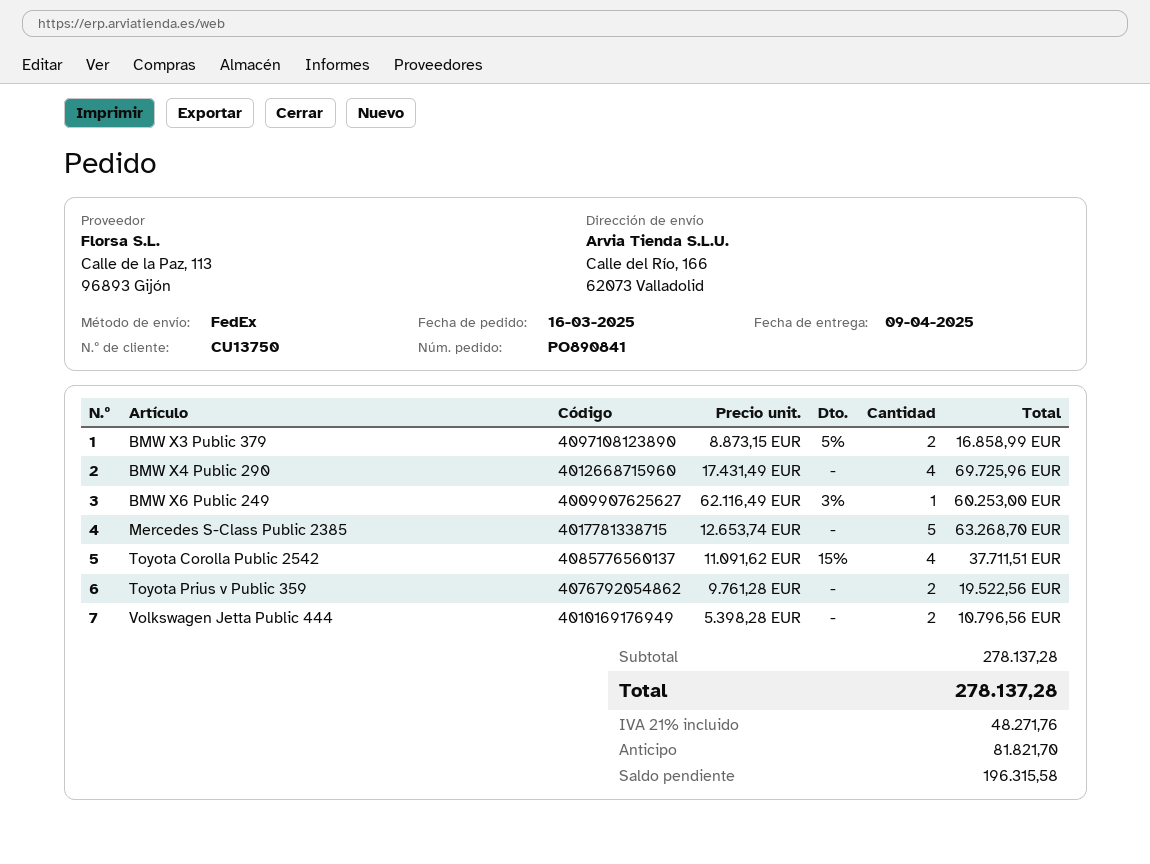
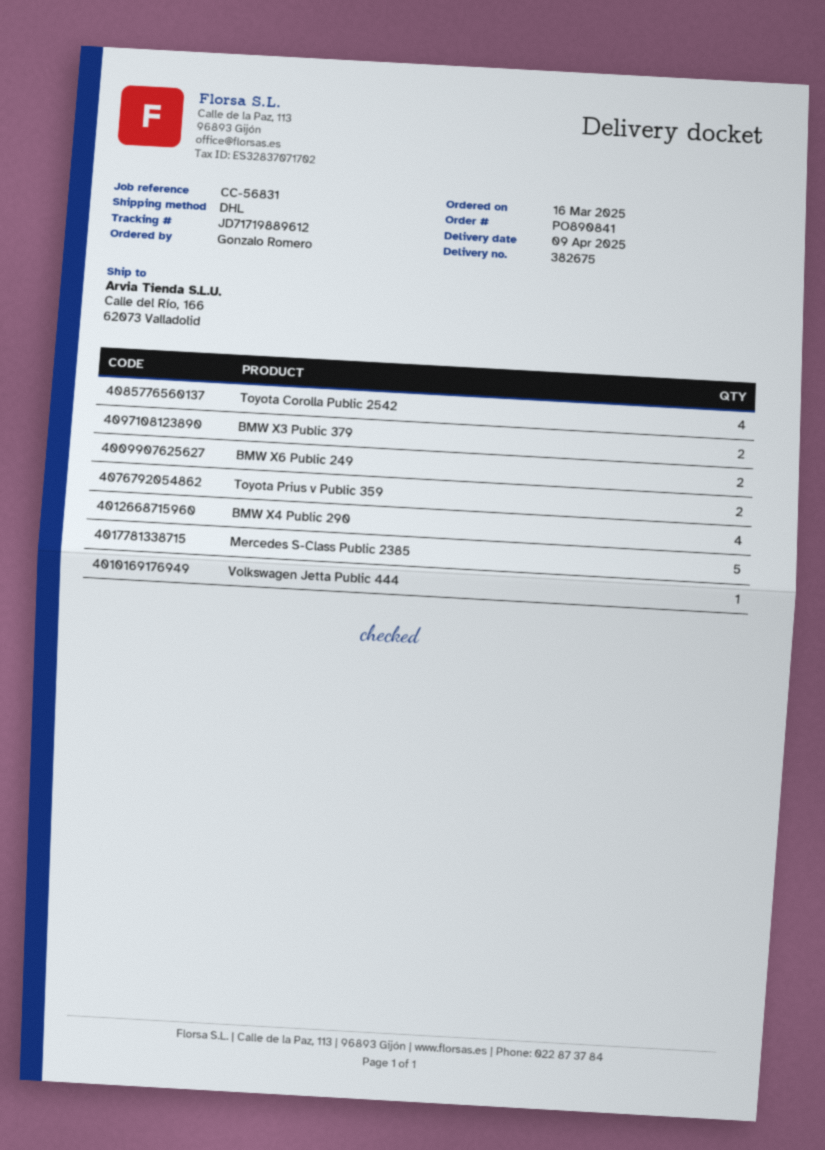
shipping method: FedEx -> DHL
BMW X6 Public 249: 1 -> 2
Volkswagen Jetta Public 444: 2 -> 1

